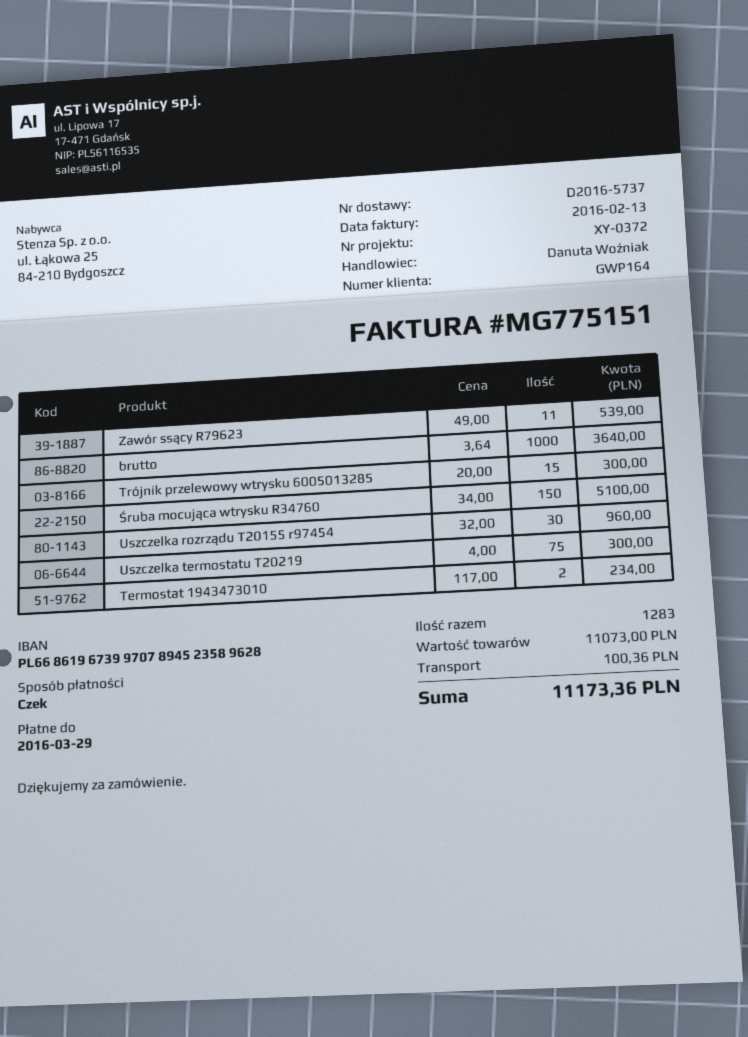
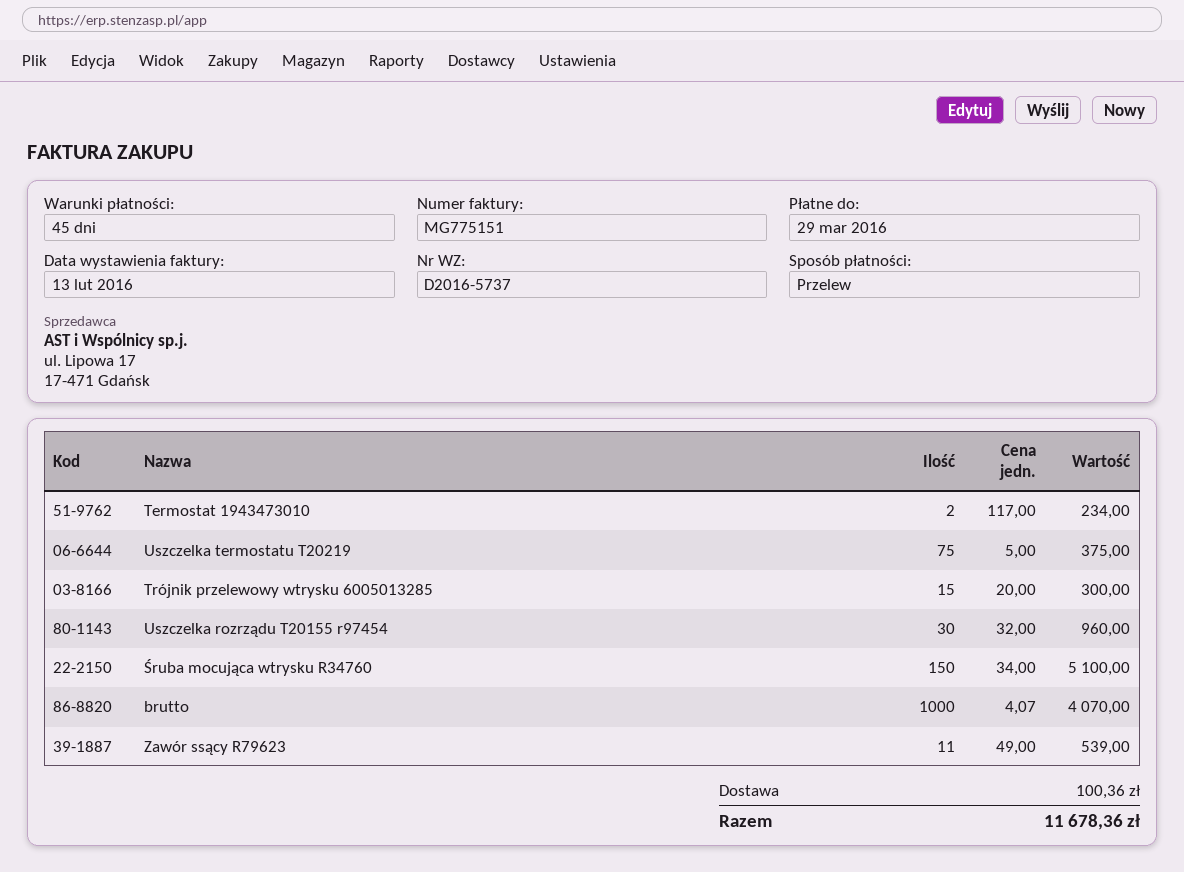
payment method: cheque -> bank transfer
brutto: 1000 x 3.64 = 3640.00 -> 1000 x 4.07 = 4070.00
Uszczelka termostatu T20219: 75 x 4.00 = 300.00 -> 75 x 5.00 = 375.00
total: 11173.36 -> 11678.36

